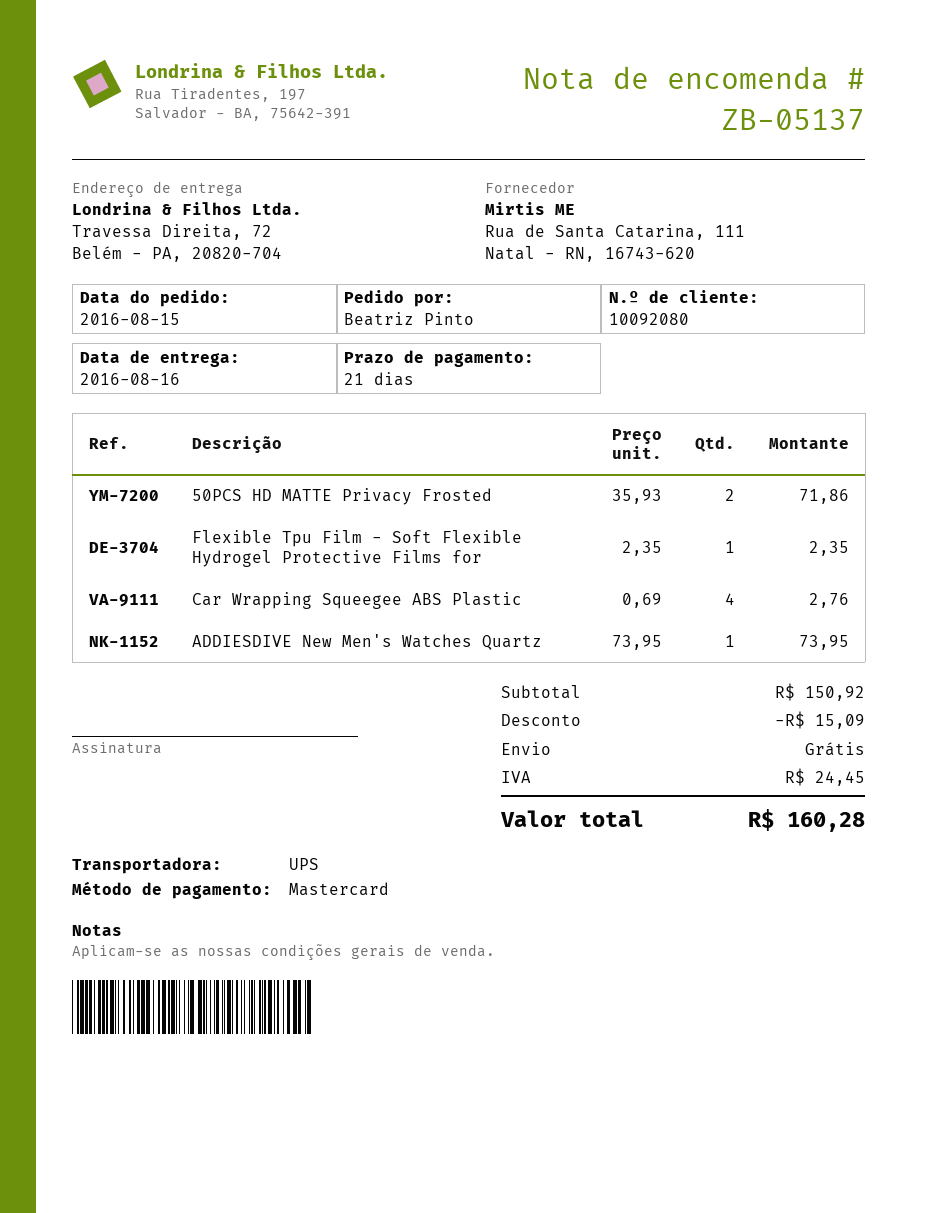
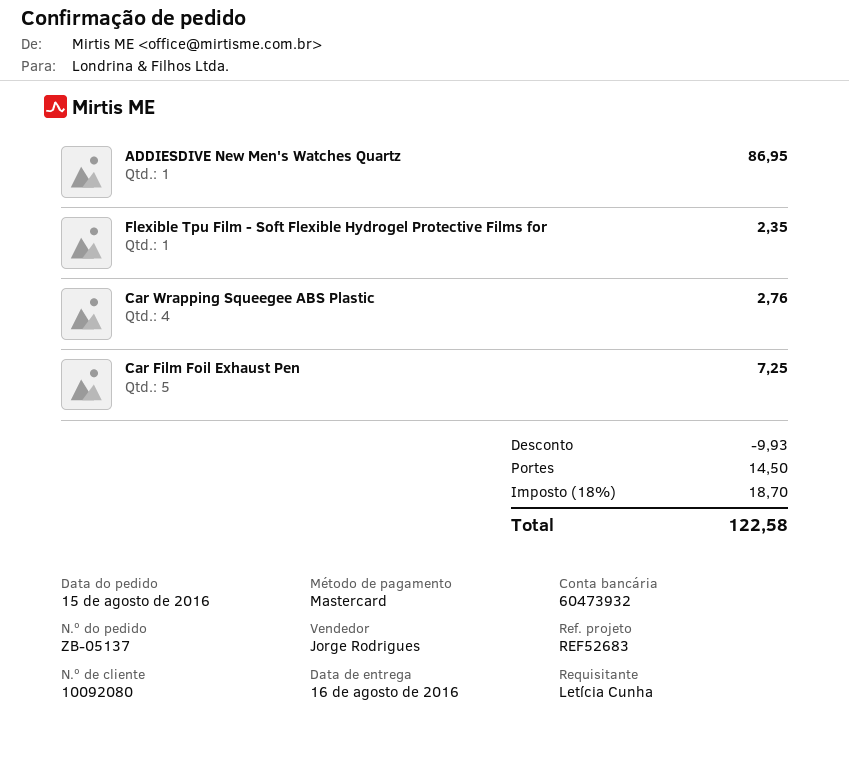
ordered by: Beatriz Pinto -> Letícia Cunha
50PCS HD MATTE Privacy Frosted: 2 for 71.86 -> none
ADDIESDIVE New Men's Watches Quartz: 1 for 73.95 -> 1 for 86.95
Car Film Foil Exhaust Pen: none -> 5 for 7.25
discount: 15.09 -> 9.93
shipping: 0.00 -> 14.50
tax: 24.45 -> 18.70
total: 160.28 -> 122.58

